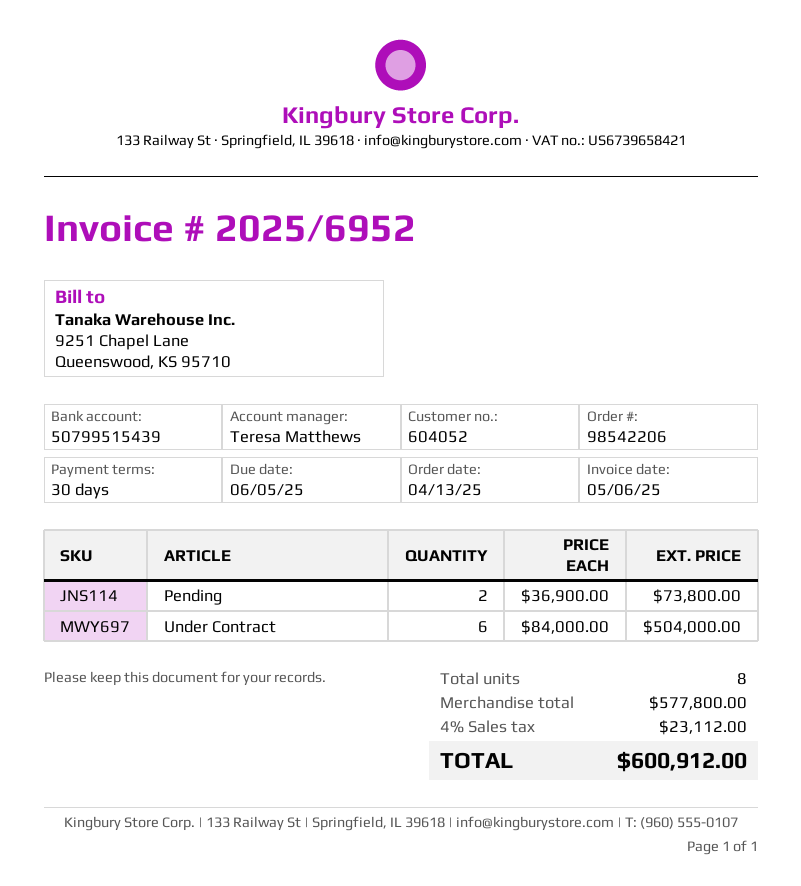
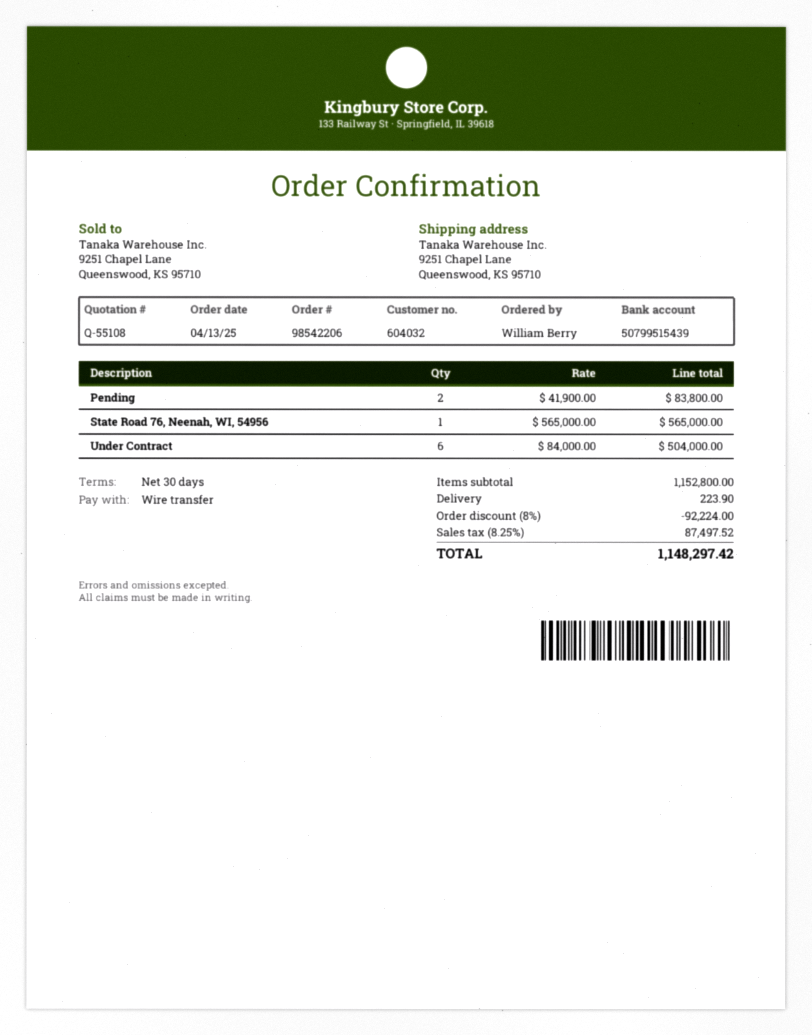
customer number: 604052 -> 604032
Pending: 2 x 36900.00 = 73800.00 -> 2 x 41900.00 = 83800.00
State Road 76, Neenah, WI, 54956: none -> 1 x 565000.00 = 565000.00
subtotal: 577800.00 -> 1152800.00
discount: none -> 8% = 92224.00
shipping: none -> 223.90
tax: 4% = 23112.00 -> 8.25% = 87497.52
total: 600912.00 -> 1148297.42

